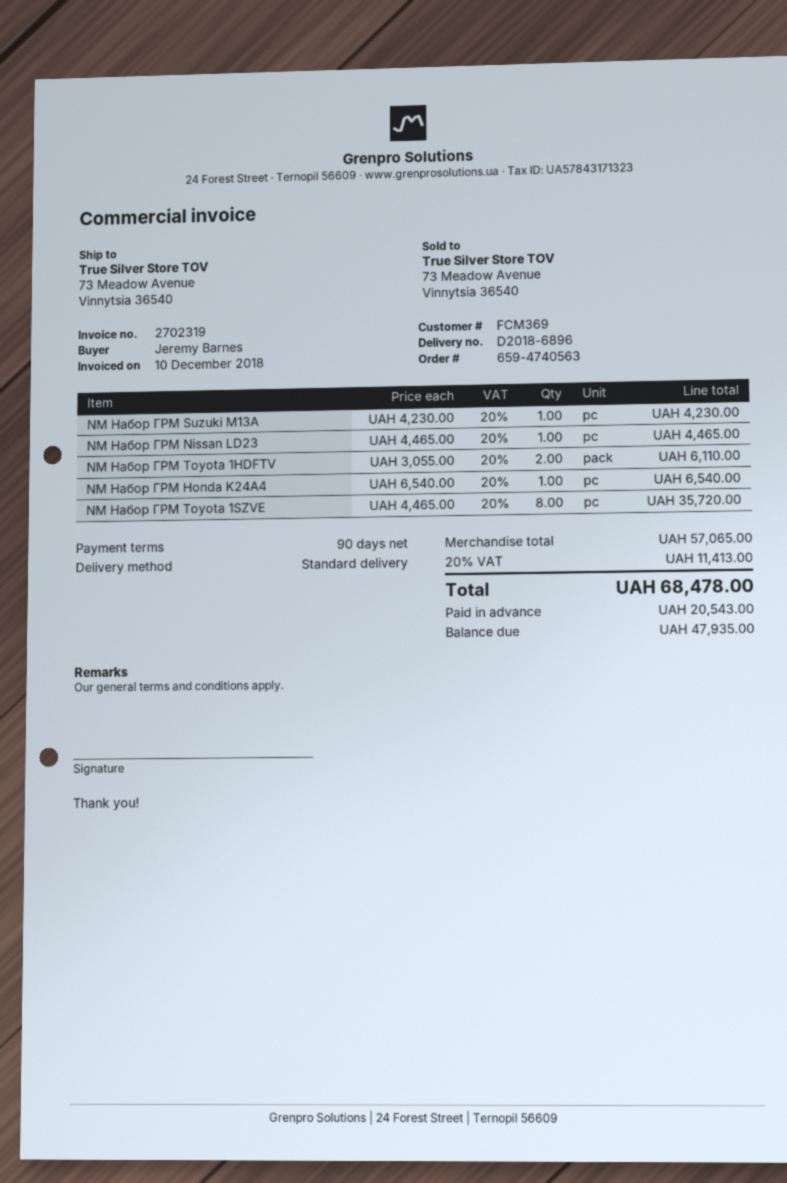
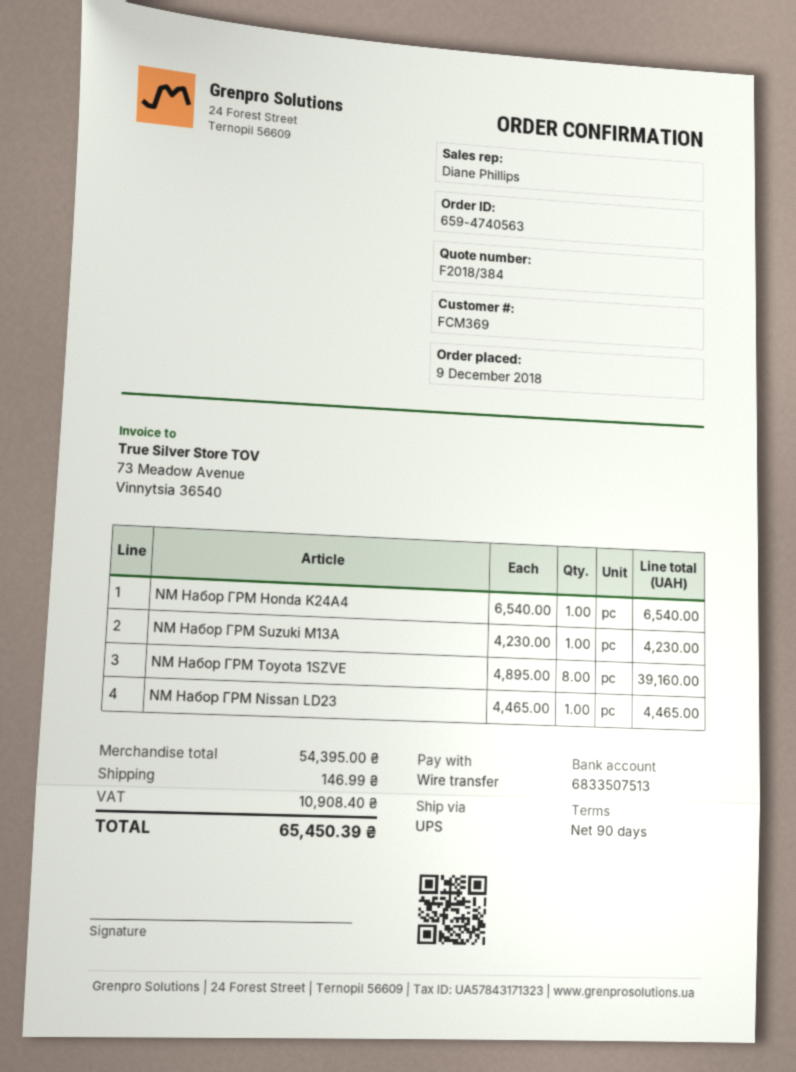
shipping method: standard -> UPS
NM Набор ГРМ Toyota 1HDFTV: 2 x 3055.00 = 6110.00 -> none
NM Набор ГРМ Toyota 1SZVE: 8 x 4465.00 = 35720.00 -> 8 x 4895.00 = 39160.00
subtotal: 57065.00 -> 54395.00
shipping: none -> 146.99
tax: 11413.00 -> 10908.40
total: 68478.00 -> 65450.39

